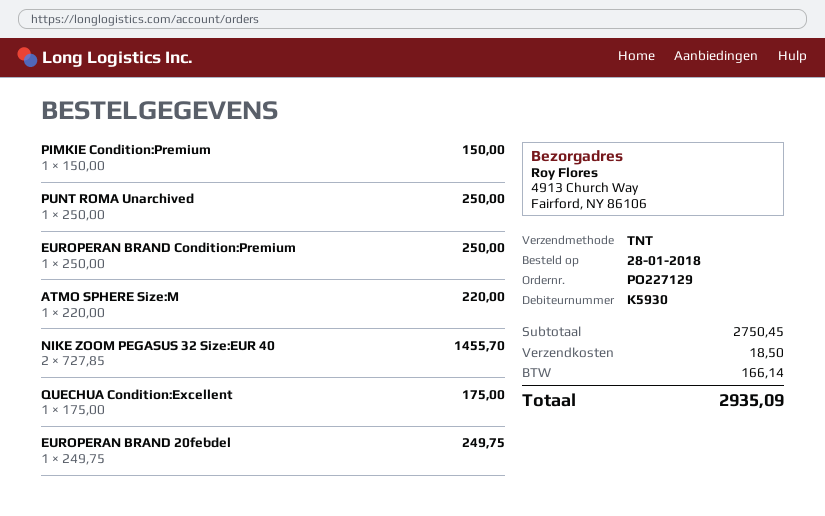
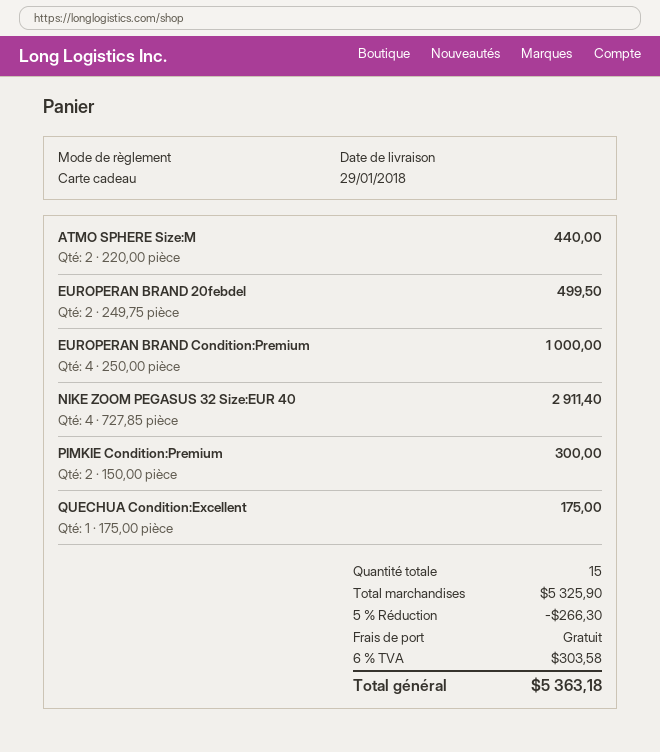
PIMKIE Condition:Premium: 1 x 150.00 = 150.00 -> 2 x 150.00 = 300.00
PUNT ROMA Unarchived: 1 x 250.00 = 250.00 -> none
EUROPERAN BRAND Condition:Premium: 1 x 250.00 = 250.00 -> 4 x 250.00 = 1000.00
ATMO SPHERE Size:M: 1 x 220.00 = 220.00 -> 2 x 220.00 = 440.00
NIKE ZOOM PEGASUS 32 Size:EUR 40: 2 x 727.85 = 1455.70 -> 4 x 727.85 = 2911.40
EUROPERAN BRAND 20febdel: 1 x 249.75 = 249.75 -> 2 x 249.75 = 499.50
subtotal: 2750.45 -> 5325.90
discount: none -> 5% = 266.30
shipping: 18.50 -> 0.00
tax: 166.14 -> 303.58
total: 2935.09 -> 5363.18

